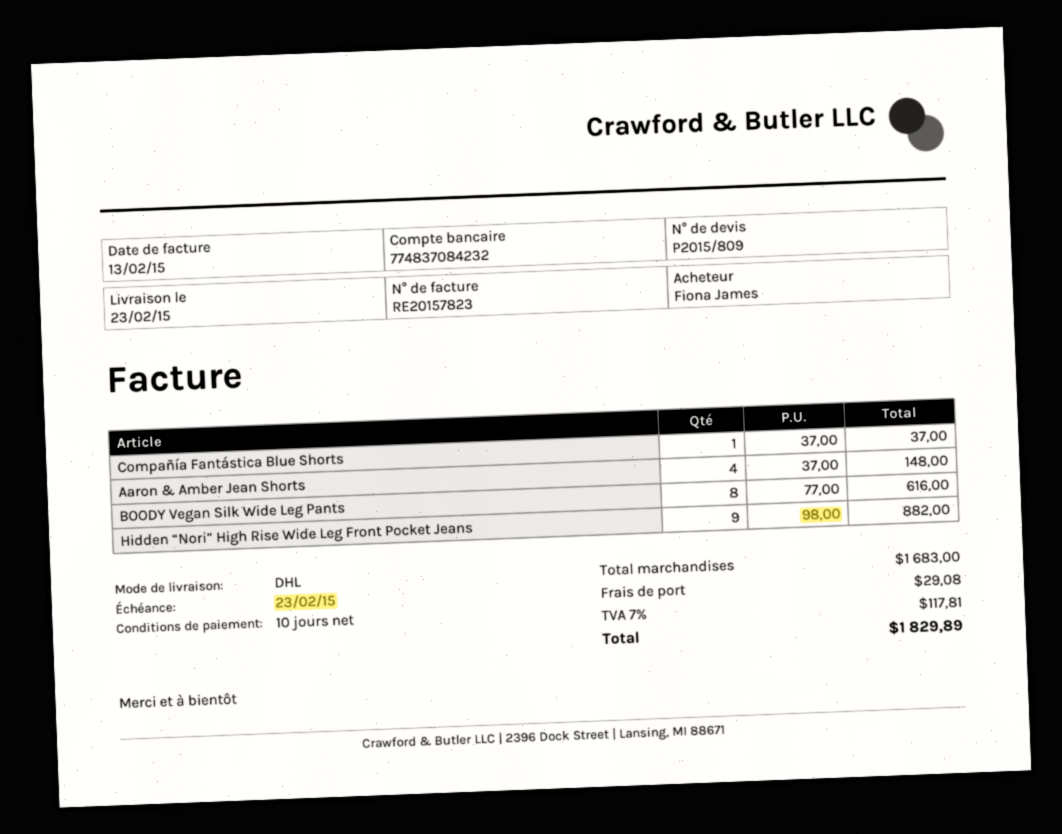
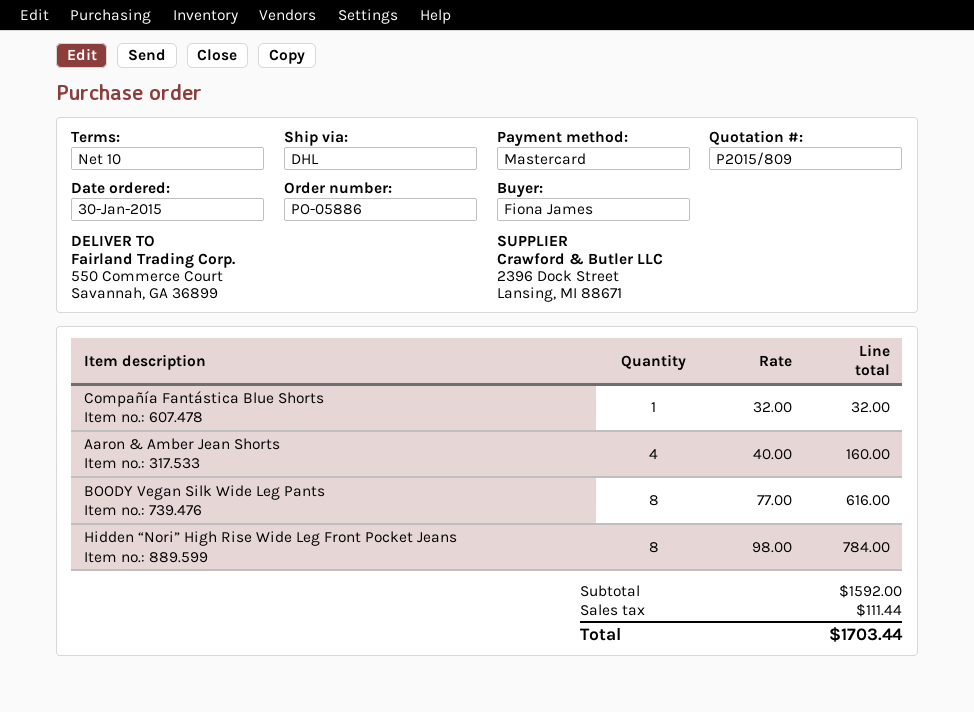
Compañía Fantástica Blue Shorts: 1 x 37.00 = 37.00 -> 1 x 32.00 = 32.00
Aaron & Amber Jean Shorts: 4 x 37.00 = 148.00 -> 4 x 40.00 = 160.00
Hidden “Nori” High Rise Wide Leg Front Pocket Jeans: 9 x 98.00 = 882.00 -> 8 x 98.00 = 784.00
subtotal: 1683.00 -> 1592.00
shipping: 29.08 -> none
tax: 117.81 -> 111.44
total: 1829.89 -> 1703.44

